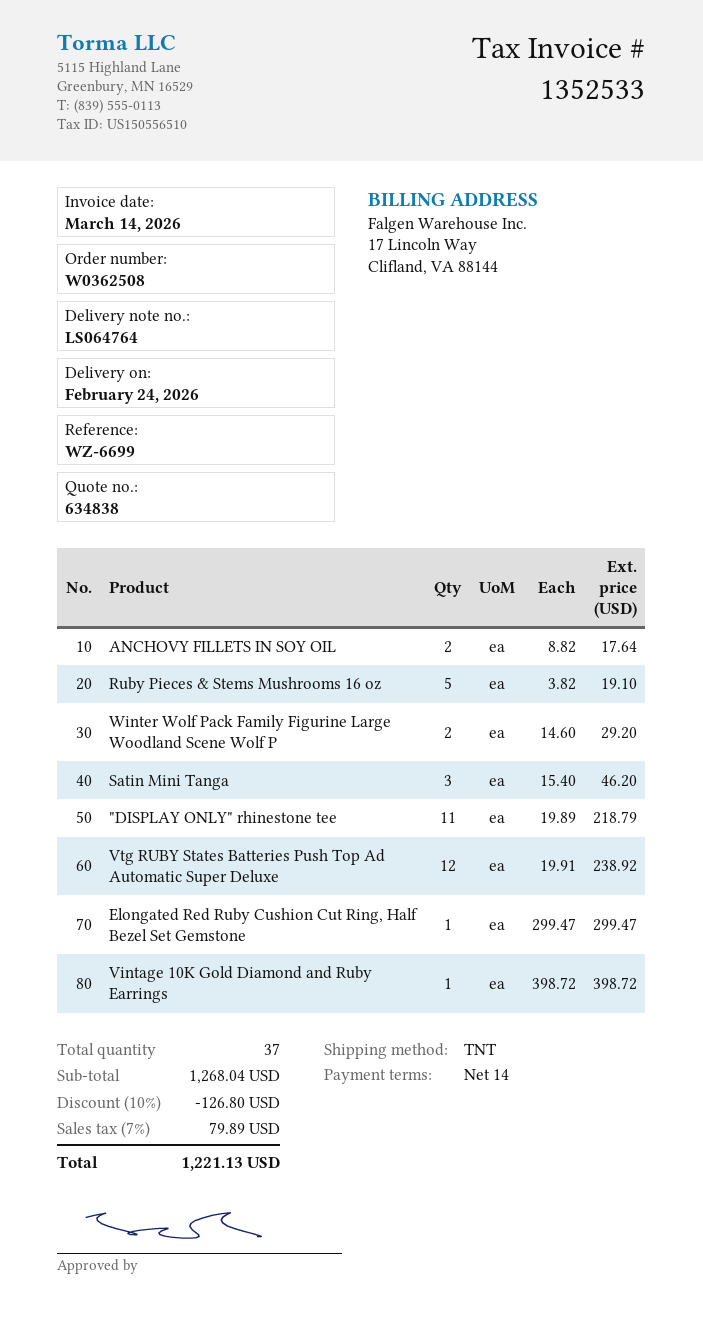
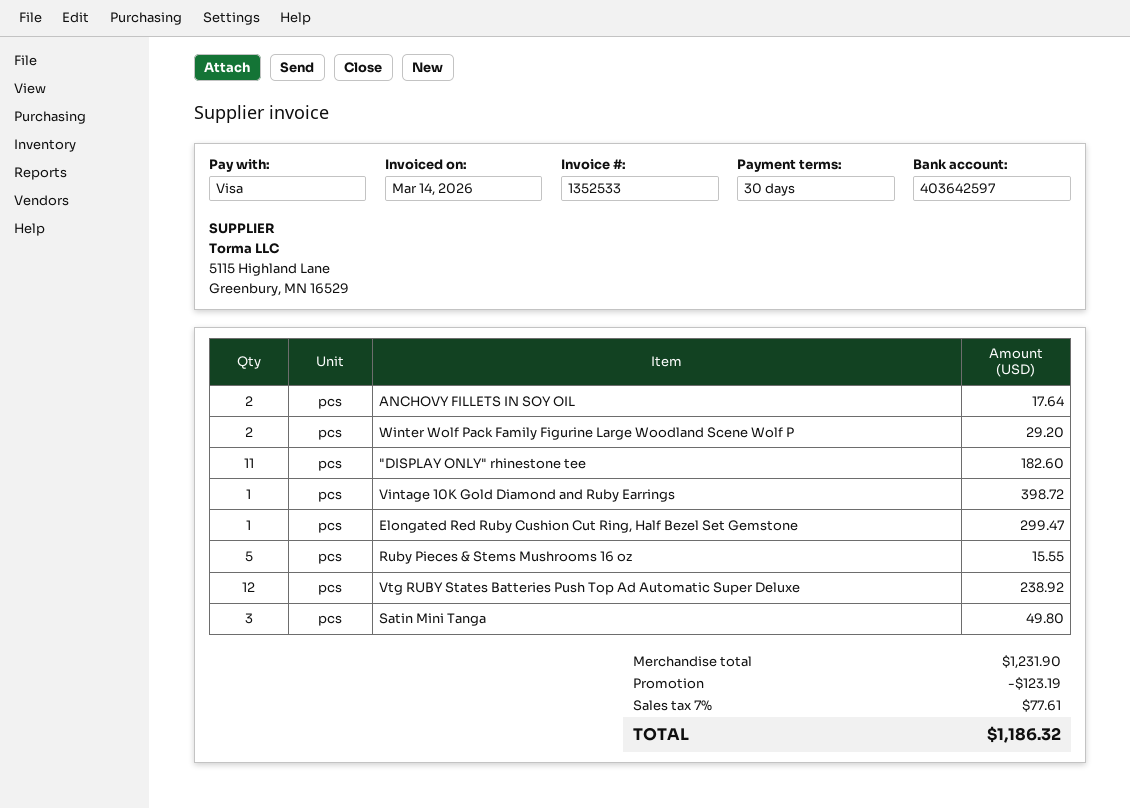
payment terms: 14 days -> 30 days
Ruby Pieces & Stems Mushrooms 16 oz: 5 for 19.10 -> 5 for 15.55
Satin Mini Tanga: 3 for 46.20 -> 3 for 49.80
"DISPLAY ONLY" rhinestone tee: 11 for 218.79 -> 11 for 182.60
subtotal: 1268.04 -> 1231.90
discount: 126.80 -> 123.19
tax: 7% = 79.89 -> 7% = 77.61
total: 1221.13 -> 1186.32

